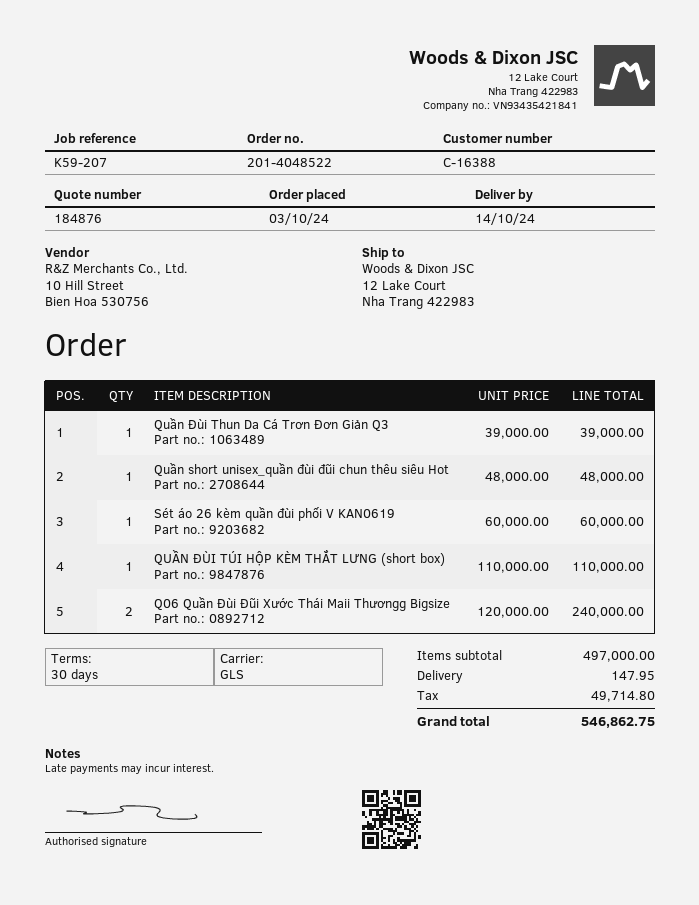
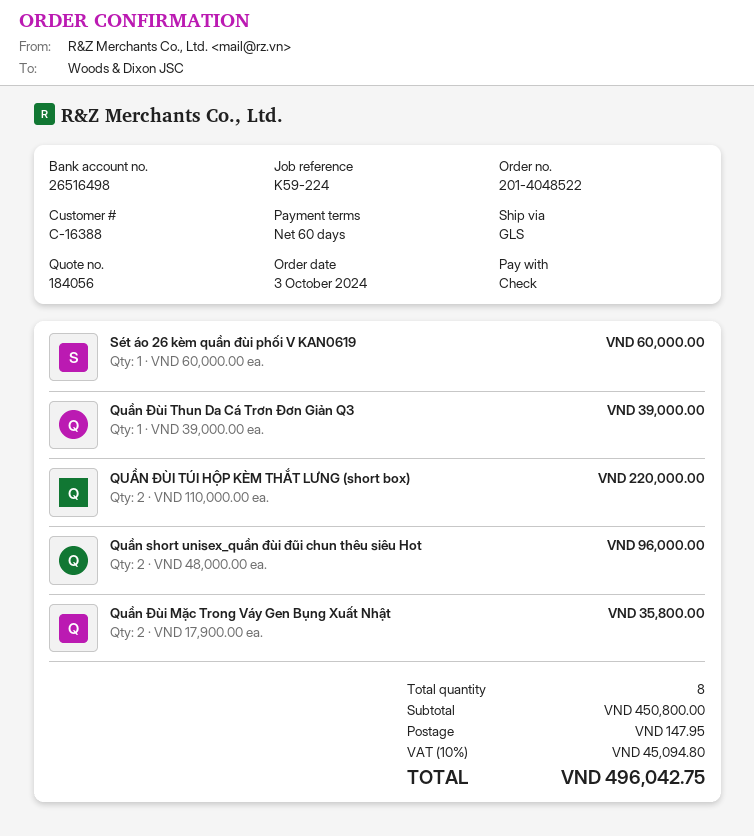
quote number: 184876 -> 184056
payment terms: 30 days -> 60 days
reference: K59-207 -> K59-224
Quần short unisex_quần đùi đũi chun thêu siêu Hot: 1 x 48000.00 = 48000.00 -> 2 x 48000.00 = 96000.00
QUẦN ĐÙI TÚI HỘP KÈM THẮT LƯNG (short box): 1 x 110000.00 = 110000.00 -> 2 x 110000.00 = 220000.00
Q06 Quần Đùi Đũi Xước Thái Maii Thươngg Bigsize: 2 x 120000.00 = 240000.00 -> none
Quần Đùi Mặc Trong Váy Gen Bụng Xuất Nhật: none -> 2 x 17900.00 = 35800.00
subtotal: 497000.00 -> 450800.00
tax: 49714.80 -> 45094.80
total: 546862.75 -> 496042.75

